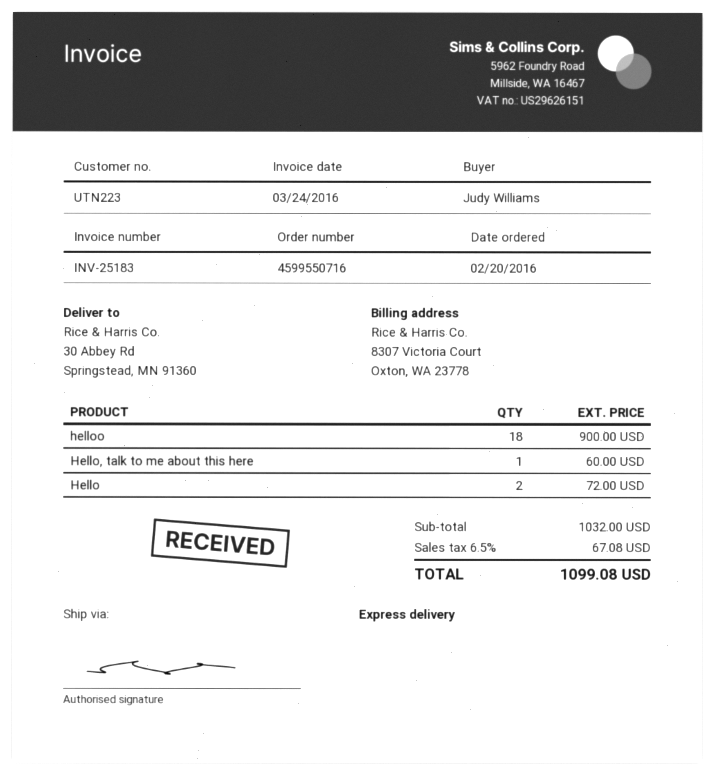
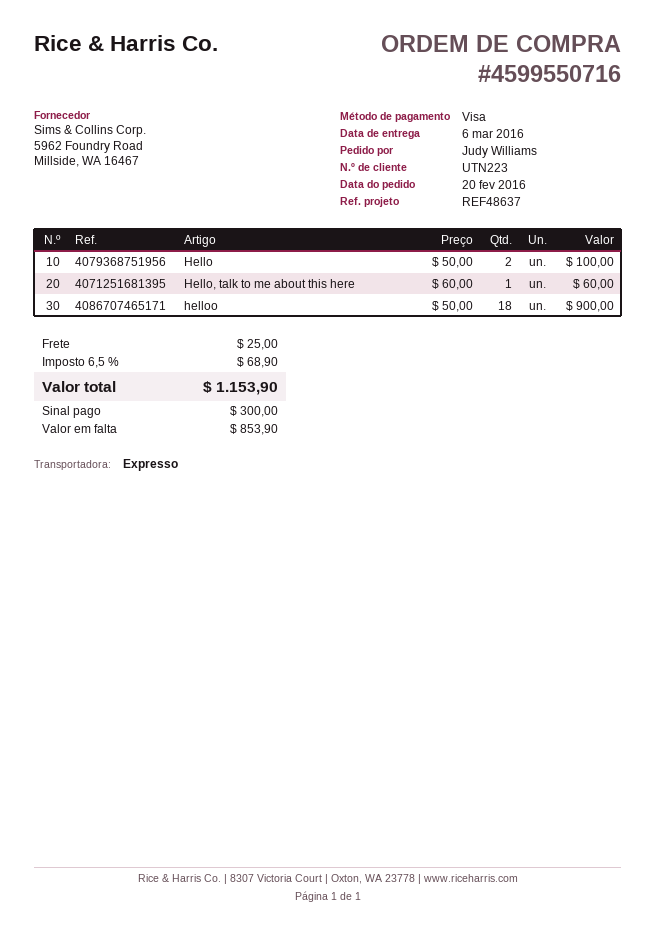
Hello: 2 for 72.00 -> 2 for 100.00
shipping: none -> 25.00
tax: 6.5% = 67.08 -> 6.5% = 68.90
total: 1099.08 -> 1153.90

